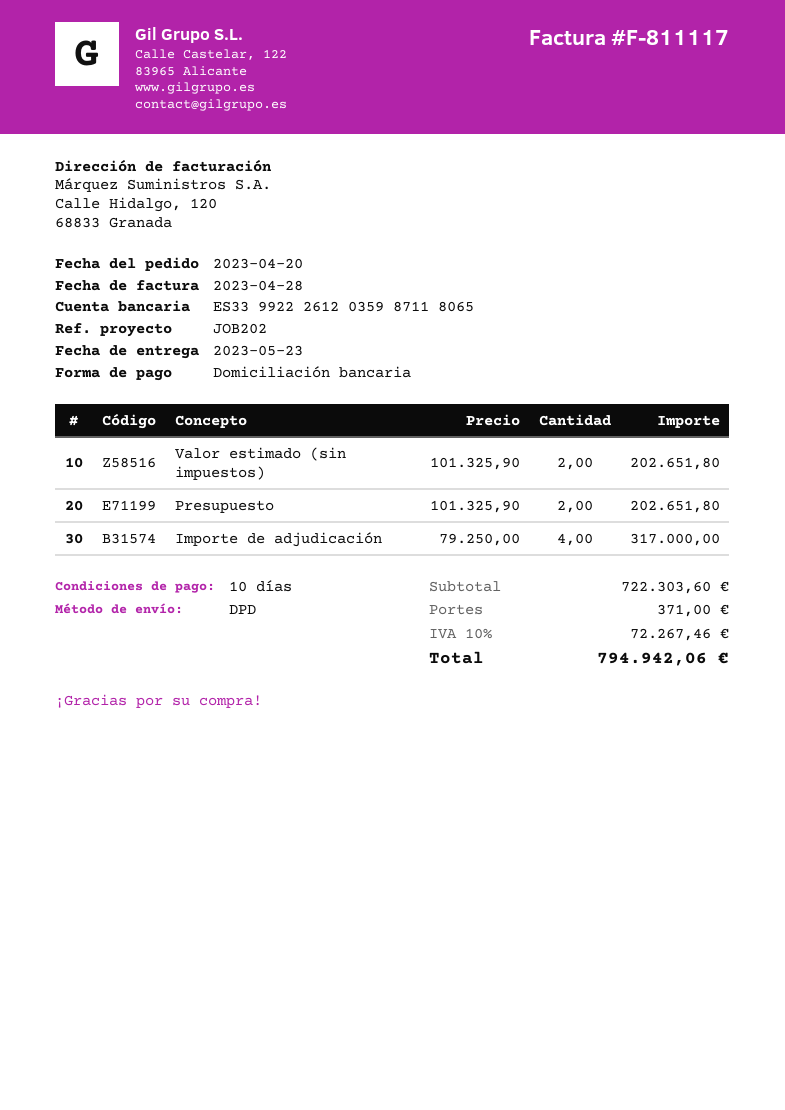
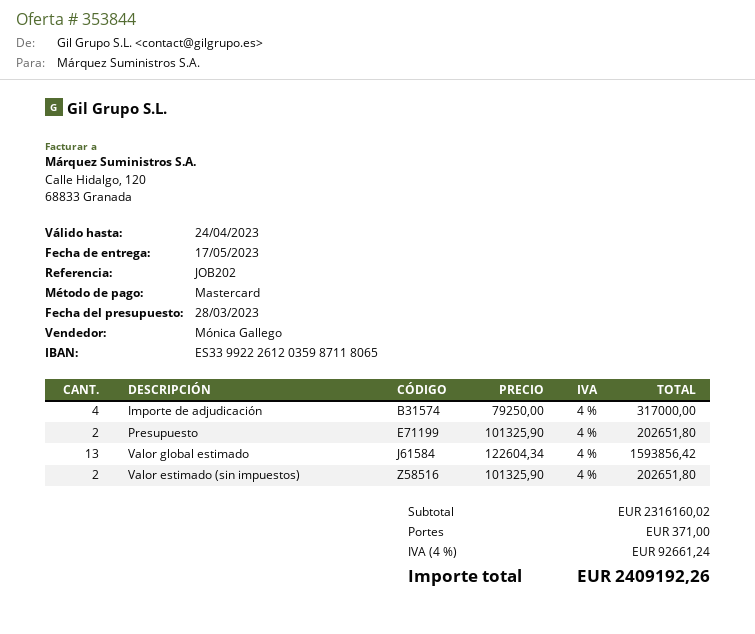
delivery date: 2023-05-23 -> 2023-05-17
payment method: direct debit -> Mastercard
Valor global estimado: none -> 13 x 122604.34 = 1593856.42
subtotal: 722303.60 -> 2316160.02
tax: 10% = 72267.46 -> 4% = 92661.24
total: 794942.06 -> 2409192.26

